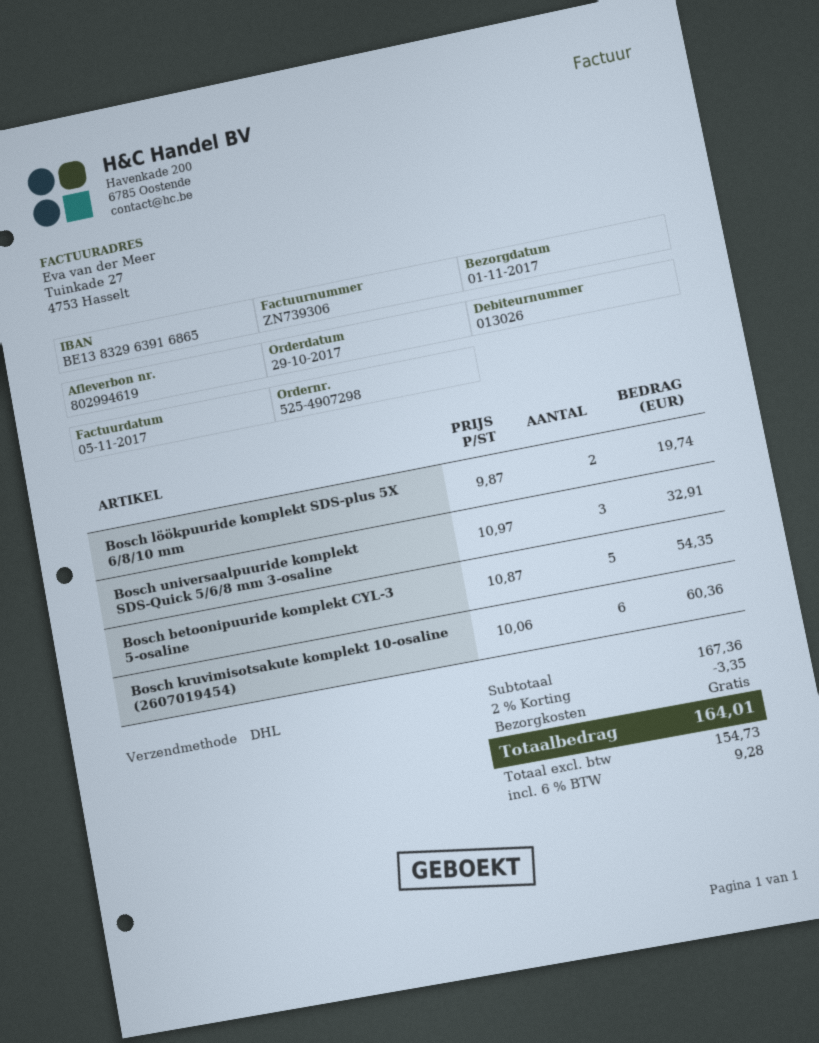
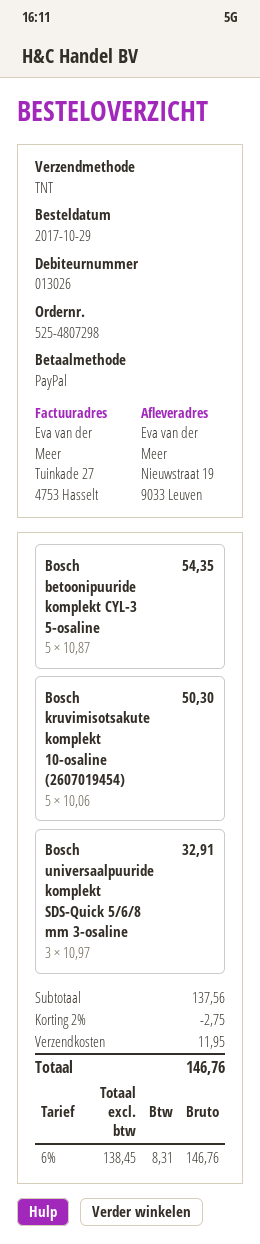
order number: 525-4907298 -> 525-4807298
shipping method: DHL -> TNT
Bosch löökpuuride komplekt SDS-plus 5X 6/8/10 mm: 2 x 9.87 = 19.74 -> none
Bosch kruvimisotsakute komplekt 10-osaline (2607019454): 6 x 10.06 = 60.36 -> 5 x 10.06 = 50.30
subtotal: 167.36 -> 137.56
discount: 2% = 3.35 -> 2% = 2.75
shipping: 0.00 -> 11.95
net: 154.73 -> 138.45
tax: 6% = 9.28 -> 6% = 8.31
total: 164.01 -> 146.76

